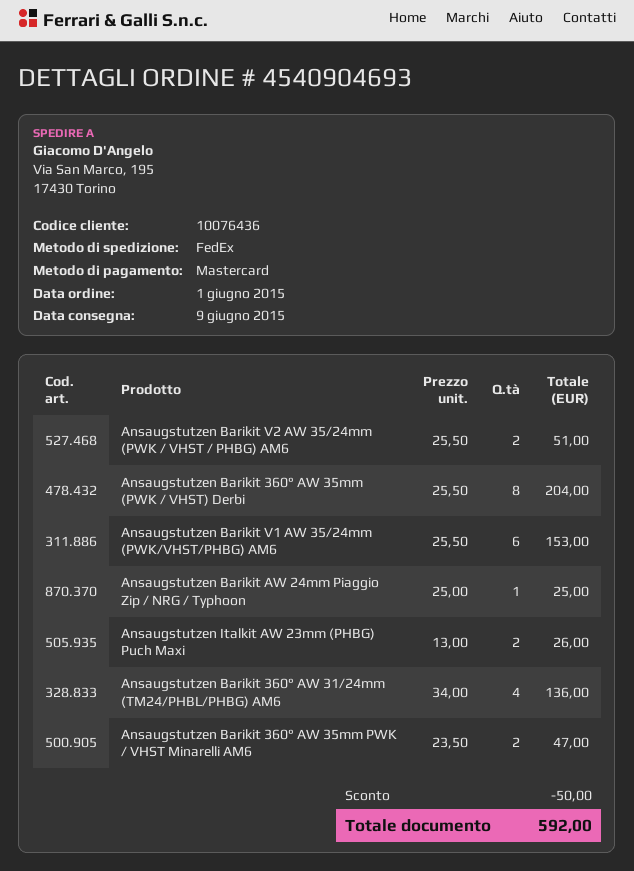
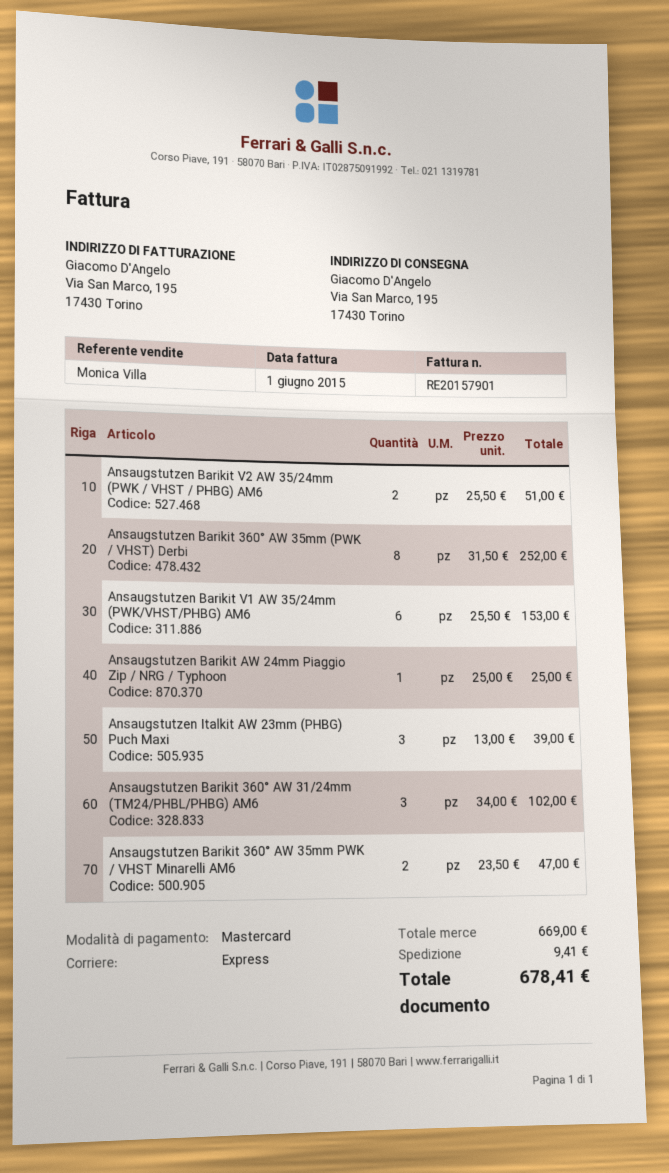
shipping method: FedEx -> express
Ansaugstutzen Barikit 360° AW 35mm (PWK / VHST) Derbi: 8 x 25.50 = 204.00 -> 8 x 31.50 = 252.00
Ansaugstutzen Italkit AW 23mm (PHBG) Puch Maxi: 2 x 13.00 = 26.00 -> 3 x 13.00 = 39.00
Ansaugstutzen Barikit 360° AW 31/24mm (TM24/PHBL/PHBG) AM6: 4 x 34.00 = 136.00 -> 3 x 34.00 = 102.00
discount: 50.00 -> none
shipping: none -> 9.41
total: 592.00 -> 678.41

